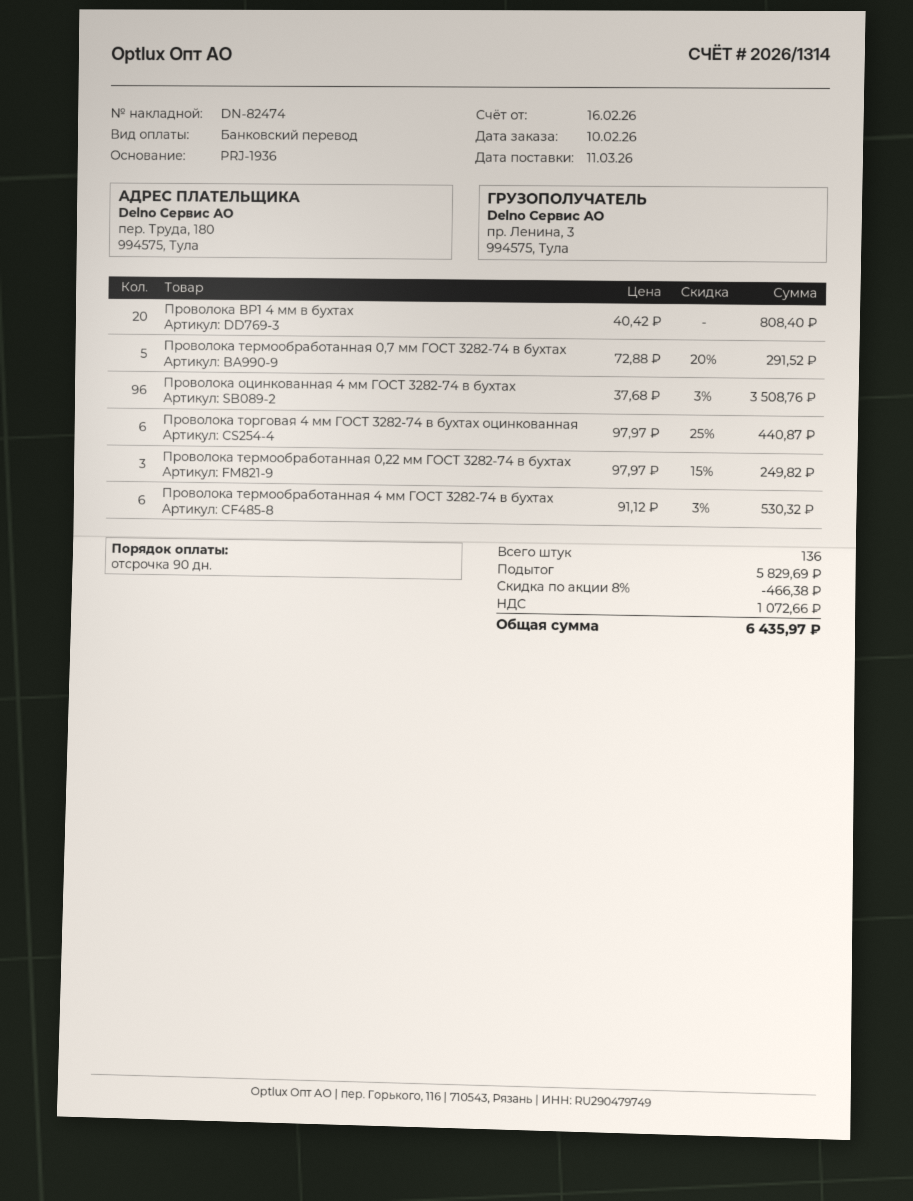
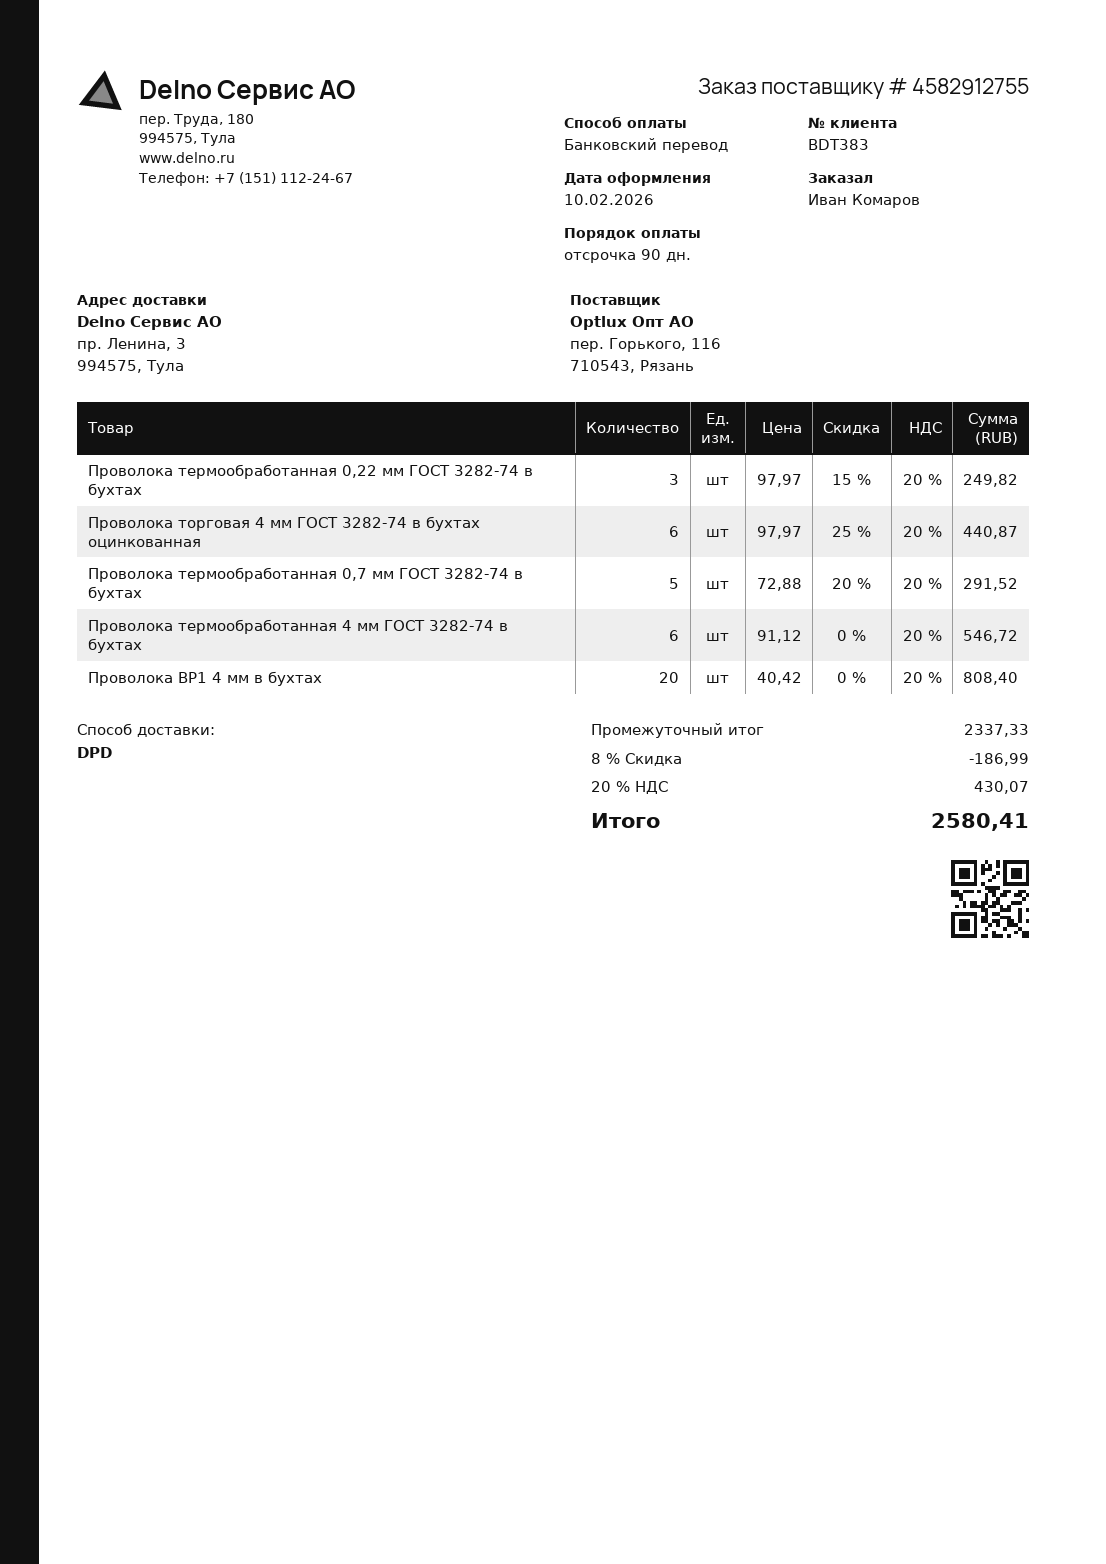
Проволока оцинкованная 4 мм ГОСТ 3282-74 в бухтах: 96 x 37.68 - 3% = 3508.76 -> none
Проволока термообработанная 4 мм ГОСТ 3282-74 в бухтах: 6 x 91.12 - 3% = 530.32 -> 6 x 91.12 = 546.72
subtotal: 5829.69 -> 2337.33
discount: 8% = 466.38 -> 8% = 186.99
tax: 1072.66 -> 430.07
total: 6435.97 -> 2580.41

